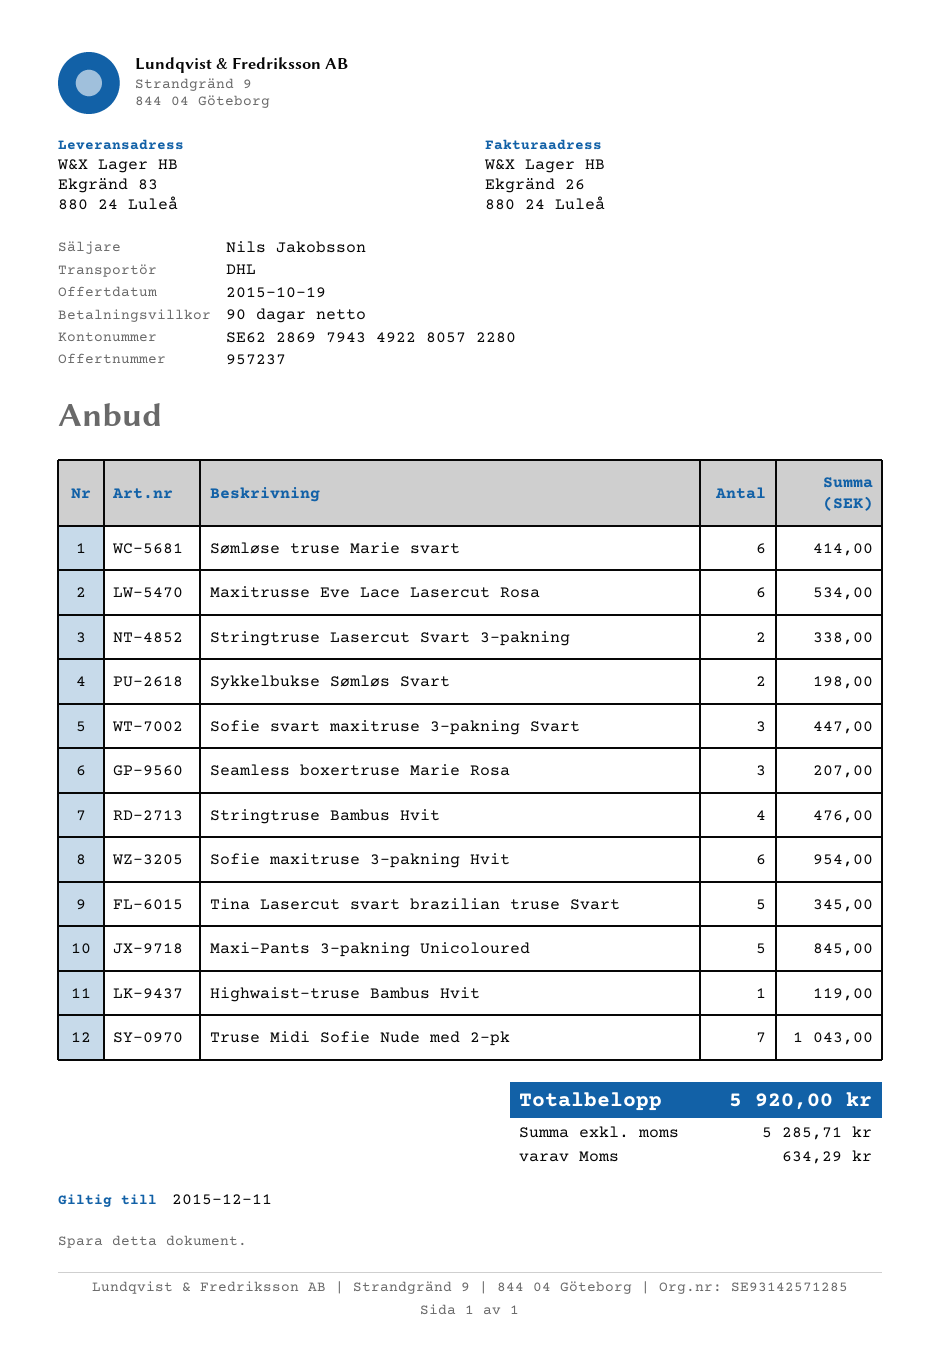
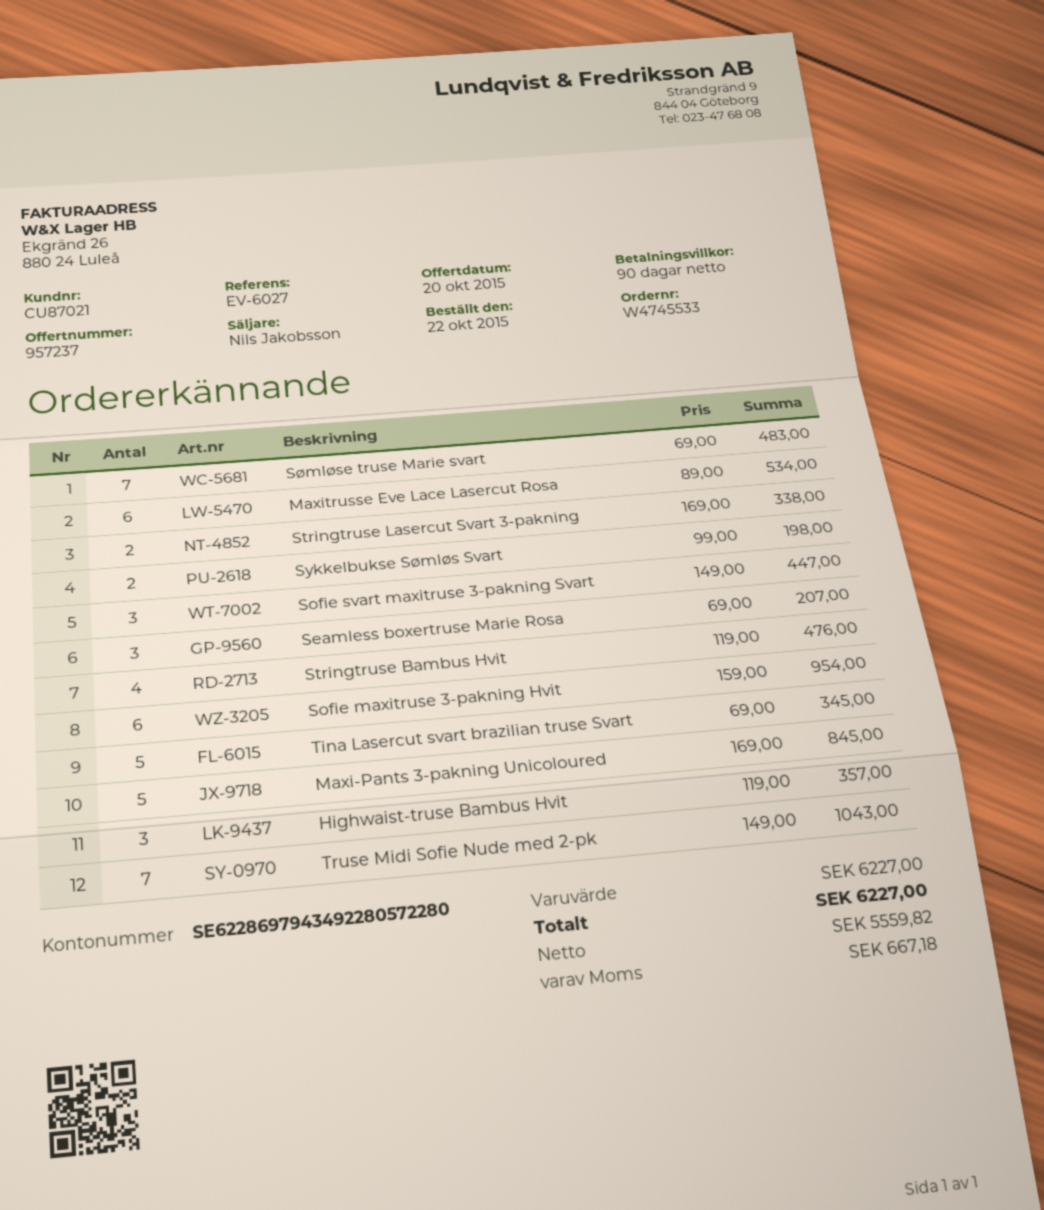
quote date: 2015-10-19 -> 2015-10-20
Sømløse truse Marie svart: 6 for 414.00 -> 7 for 483.00
Highwaist-truse Bambus Hvit: 1 for 119.00 -> 3 for 357.00
net: 5285.71 -> 5559.82
tax: 634.29 -> 667.18
total: 5920.00 -> 6227.00

